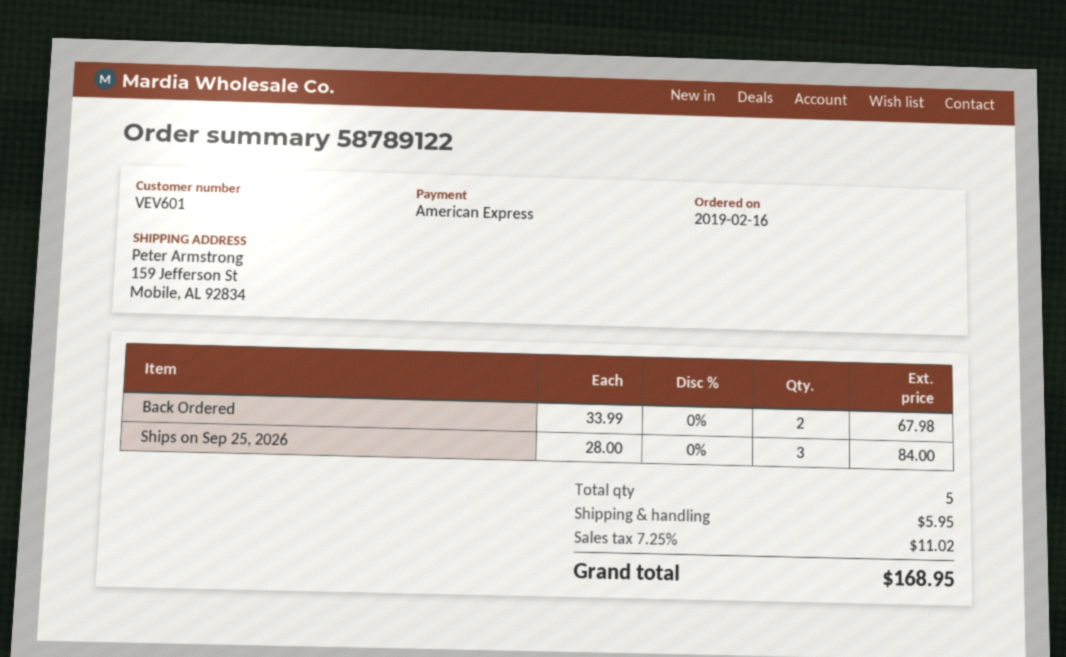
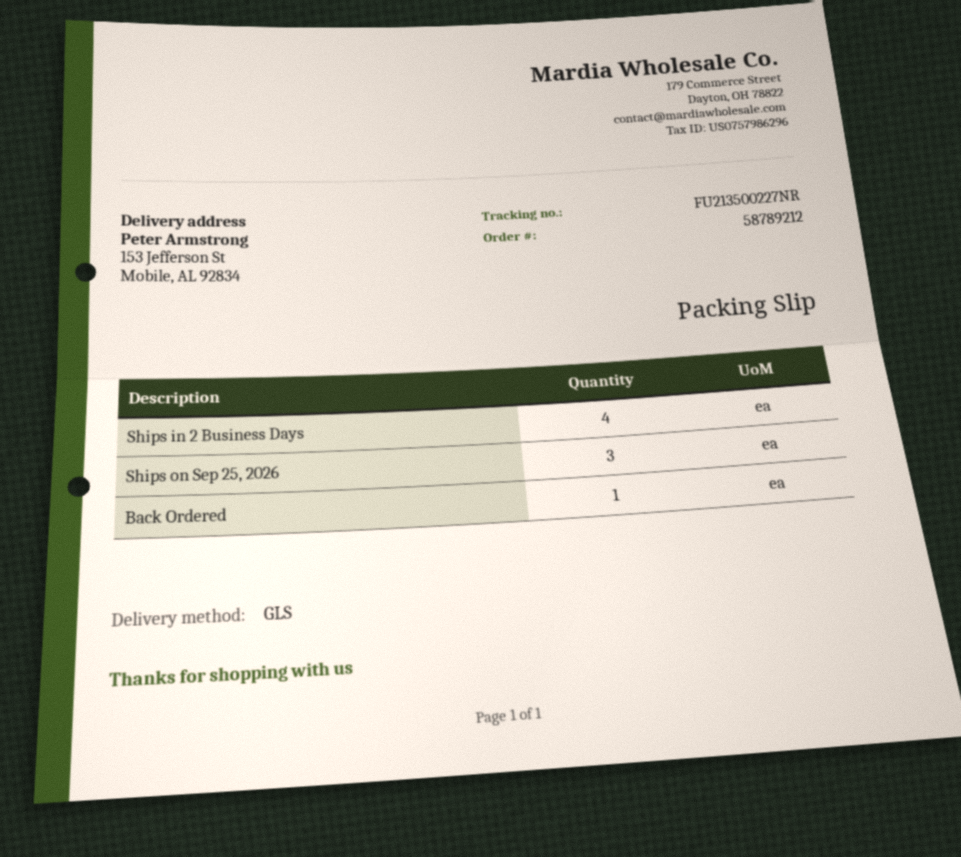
order number: 58789122 -> 58789212
ship to: 159 Jefferson St, Mobile, AL 92834 -> 153 Jefferson St, Mobile, AL 92834
Back Ordered: 2 -> 1
Ships in 2 Business Days: none -> 4

